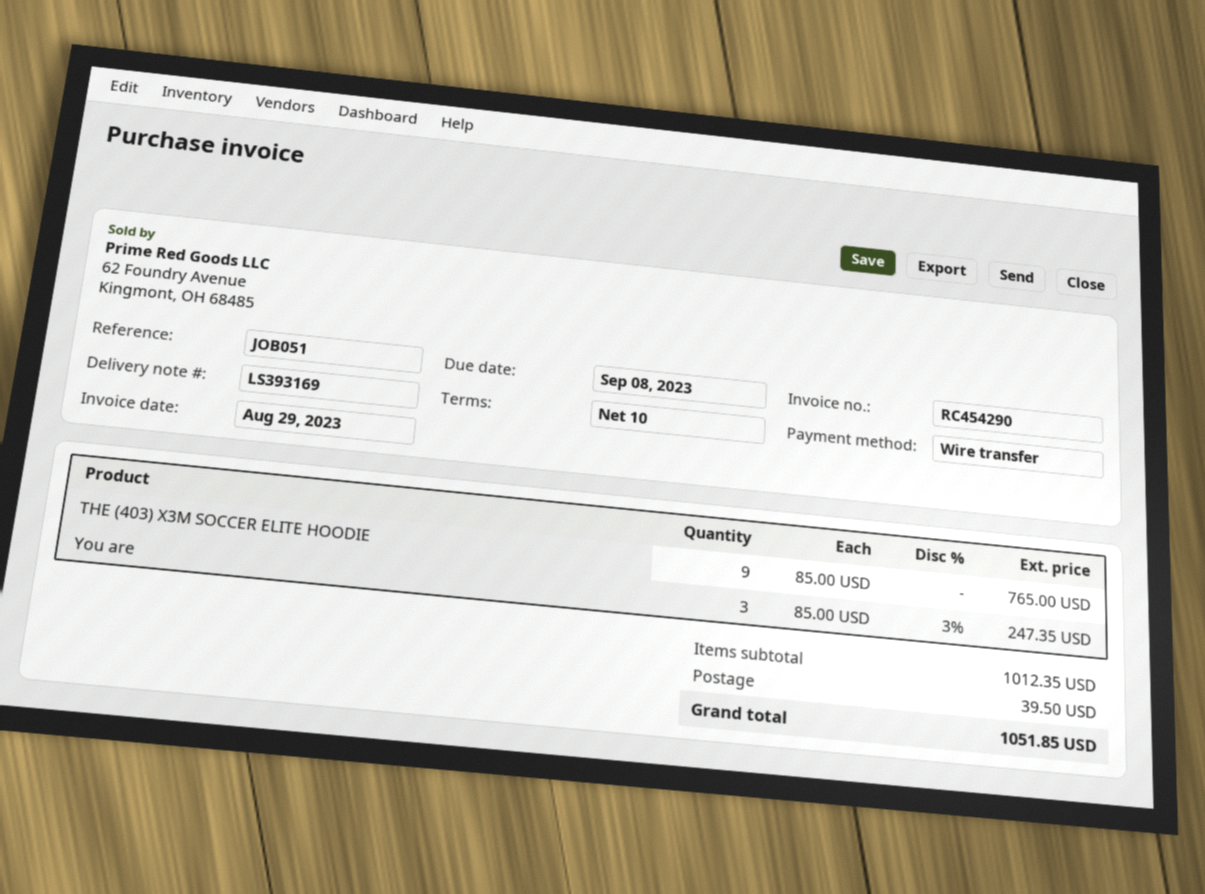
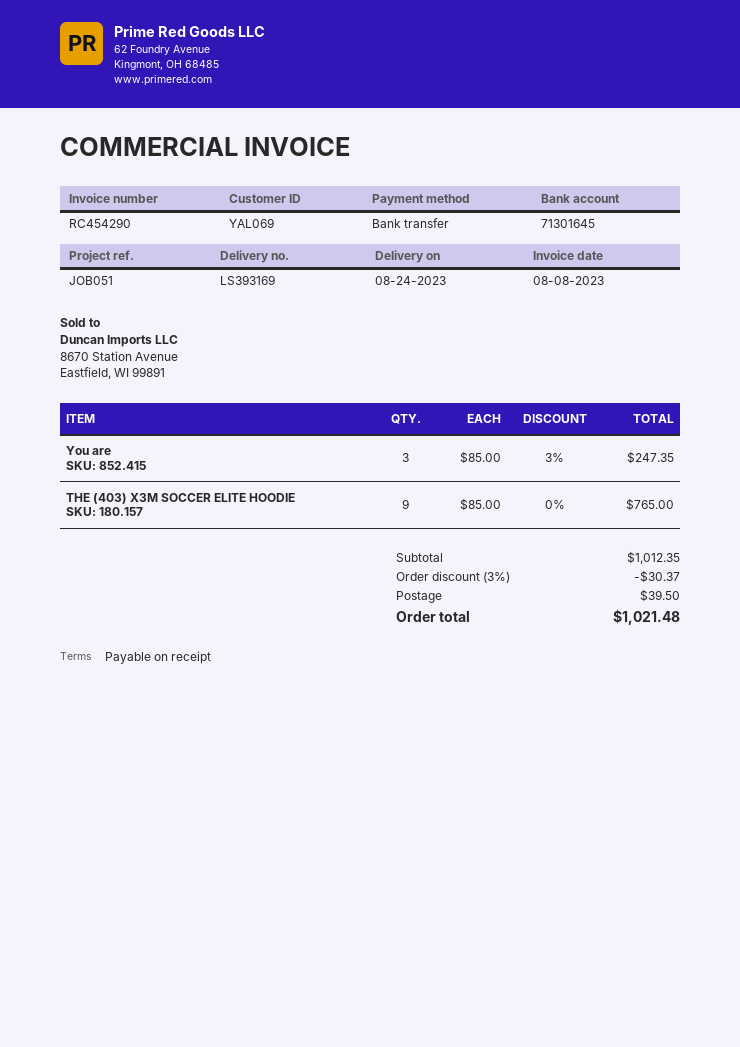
invoice date: 2023-08-29 -> 2023-08-08
payment terms: 10 days -> on receipt
discount: none -> 3% = 30.37
total: 1051.85 -> 1021.48

